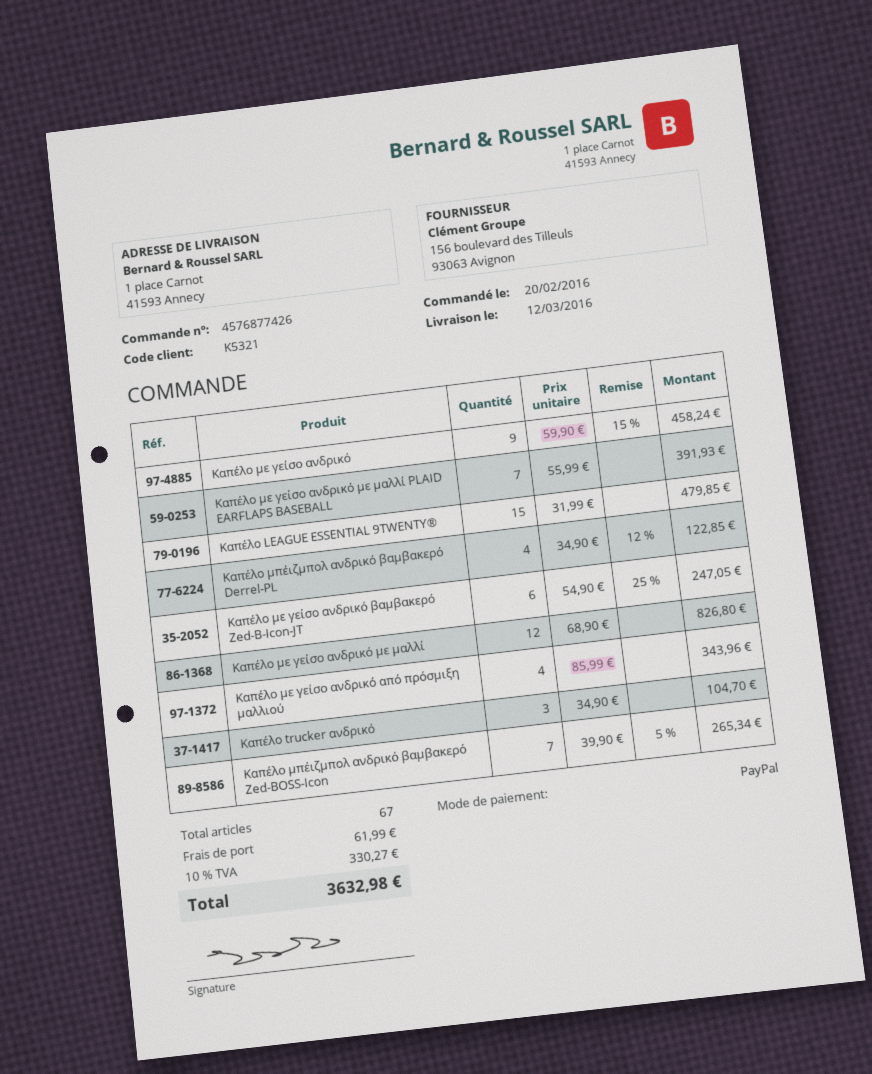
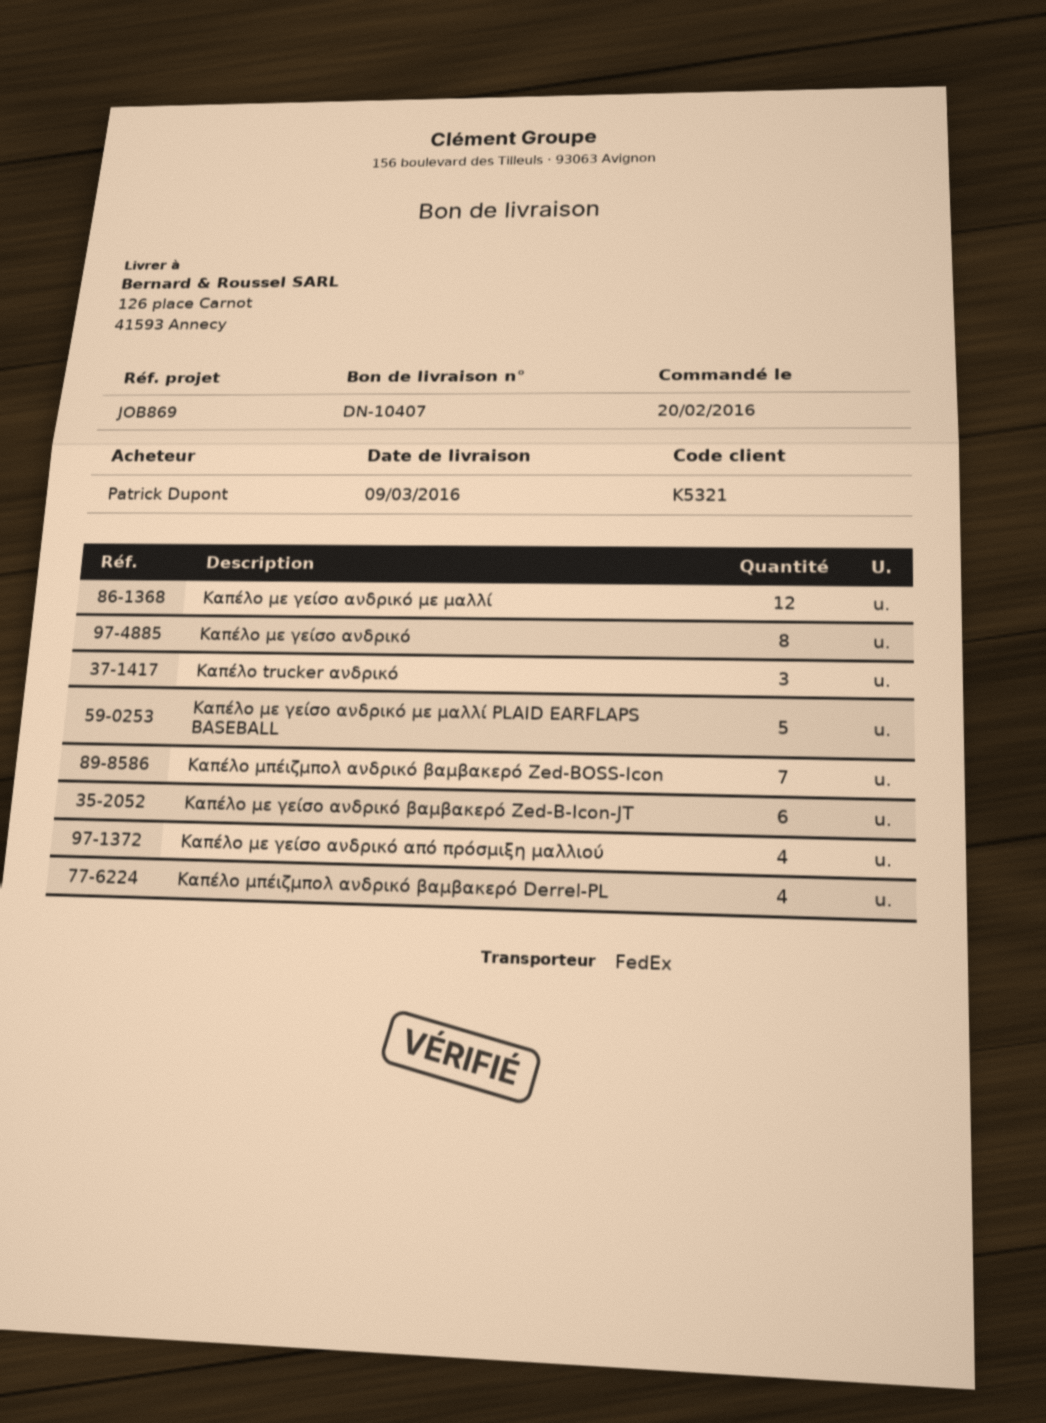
delivery date: 2016-03-12 -> 2016-03-09
ship to: 1 place Carnot, 41593 Annecy -> 126 place Carnot, 41593 Annecy
Καπέλο με γείσο ανδρικό: 9 -> 8
Καπέλο με γείσο ανδρικό με μαλλί PLAID EARFLAPS BASEBALL: 7 -> 5
Καπέλο LEAGUE ESSENTIAL 9TWENTY®: 15 -> none

